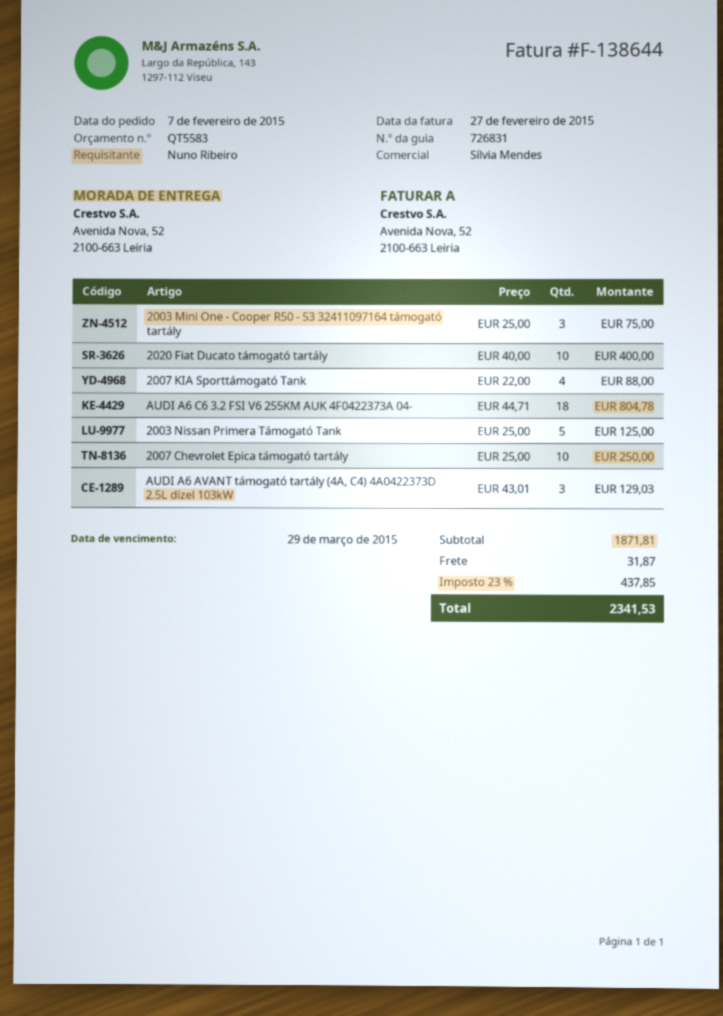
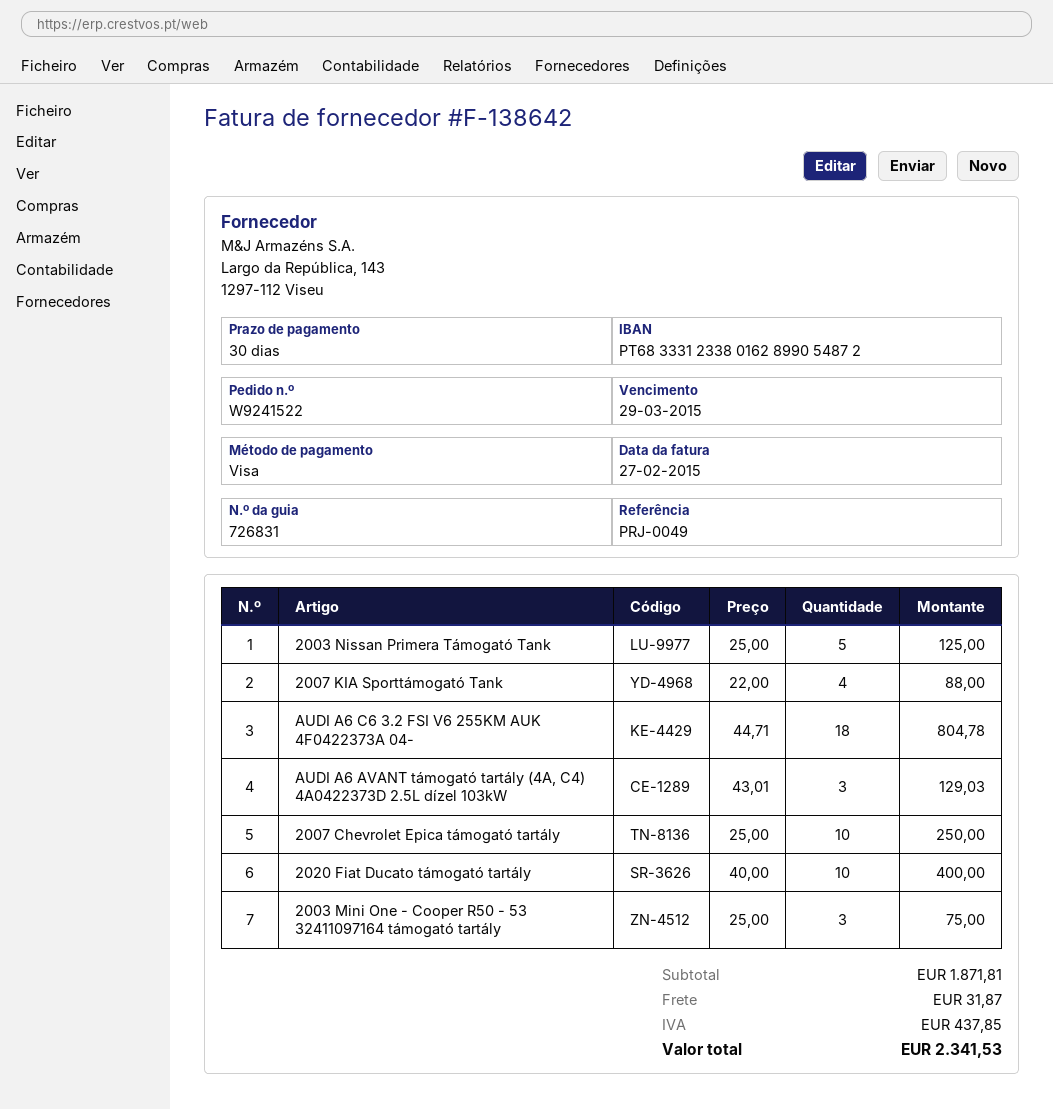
invoice number: F-138644 -> F-138642

